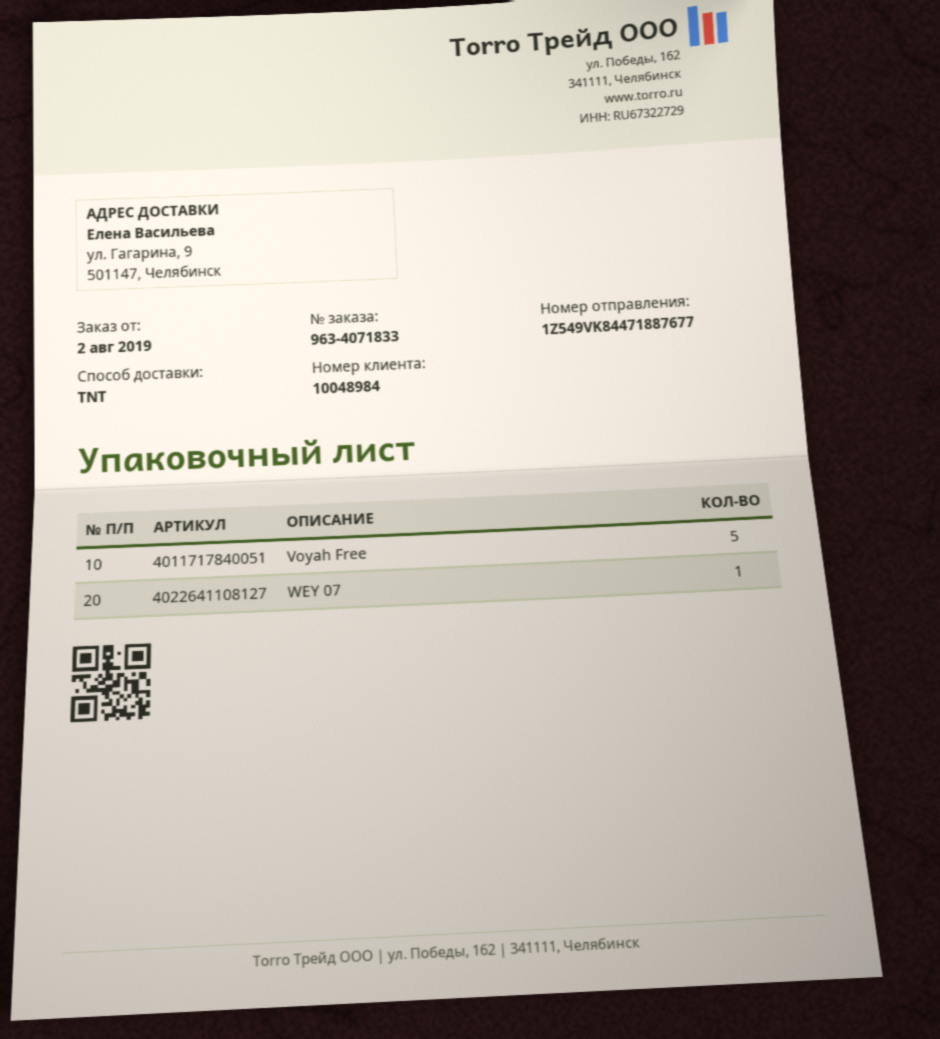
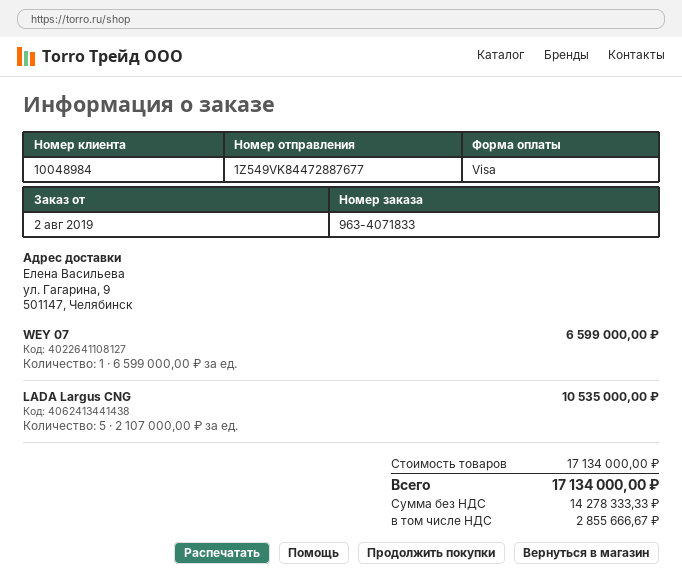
tracking number: 1Z549VK84471887677 -> 1Z549VK84472887677
Voyah Free: 5 -> none
LADA Largus CNG: none -> 5

